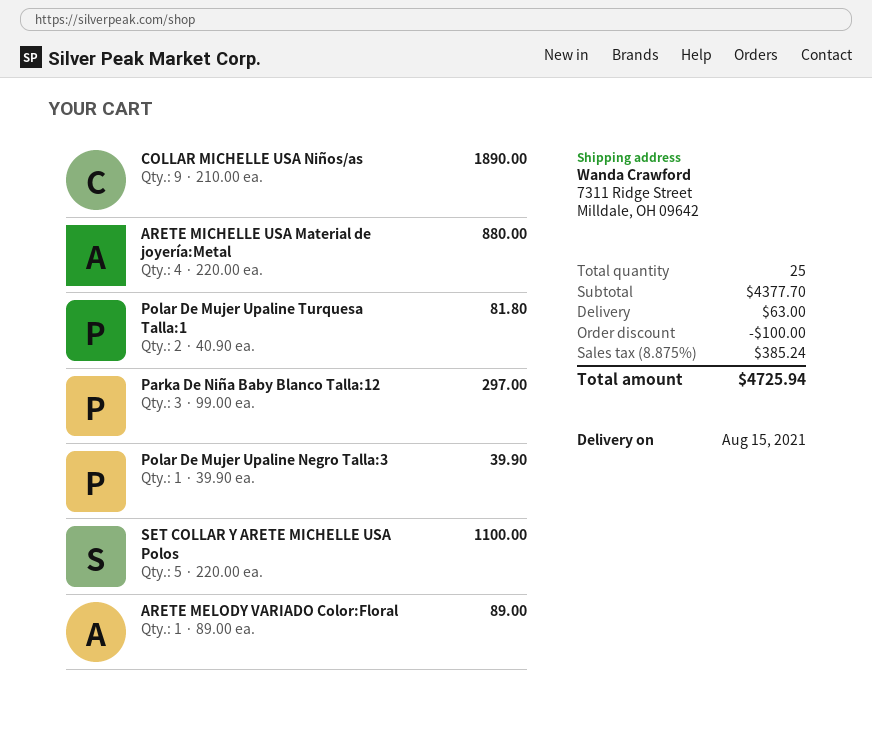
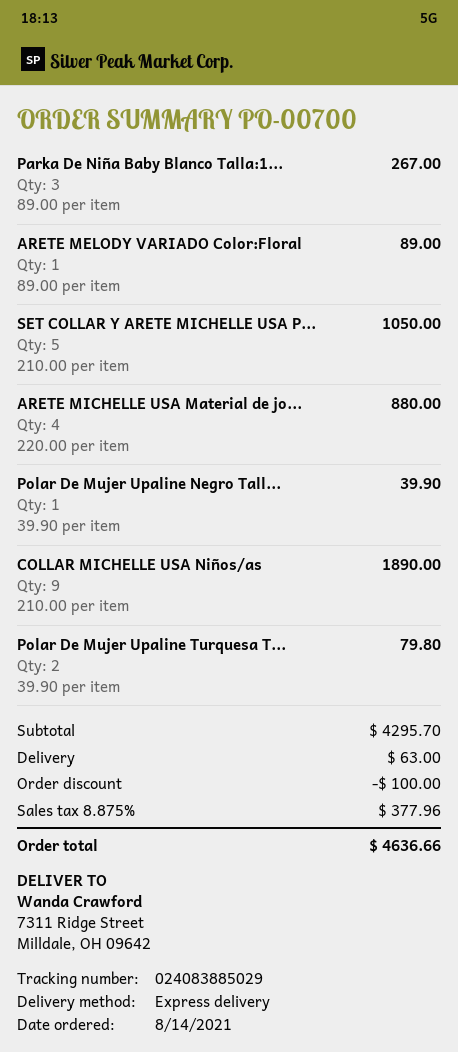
Polar De Mujer Upaline Turquesa Talla:1: 2 x 40.90 = 81.80 -> 2 x 39.90 = 79.80
Parka De Niña Baby Blanco Talla:12: 3 x 99.00 = 297.00 -> 3 x 89.00 = 267.00
SET COLLAR Y ARETE MICHELLE USA Polos: 5 x 220.00 = 1100.00 -> 5 x 210.00 = 1050.00
subtotal: 4377.70 -> 4295.70
tax: 8.875% = 385.24 -> 8.875% = 377.96
total: 4725.94 -> 4636.66

